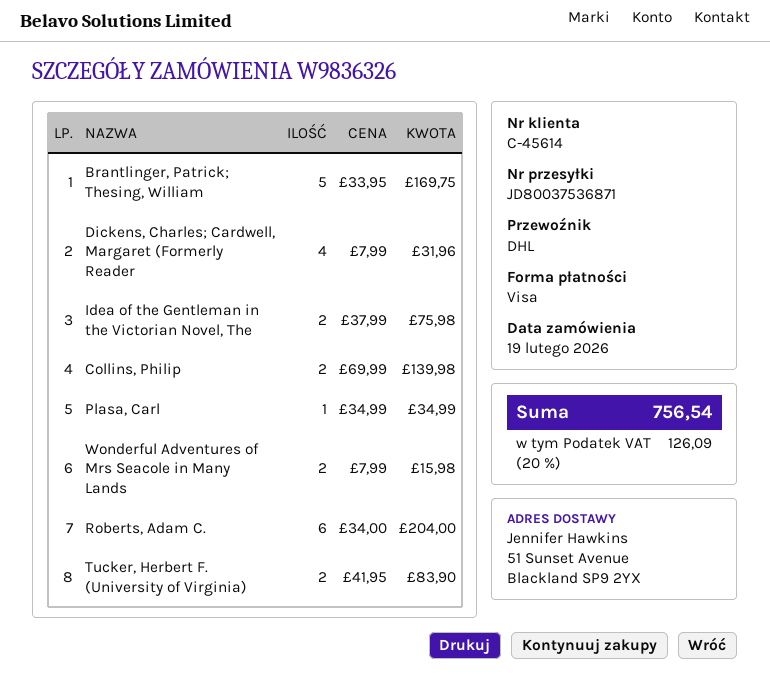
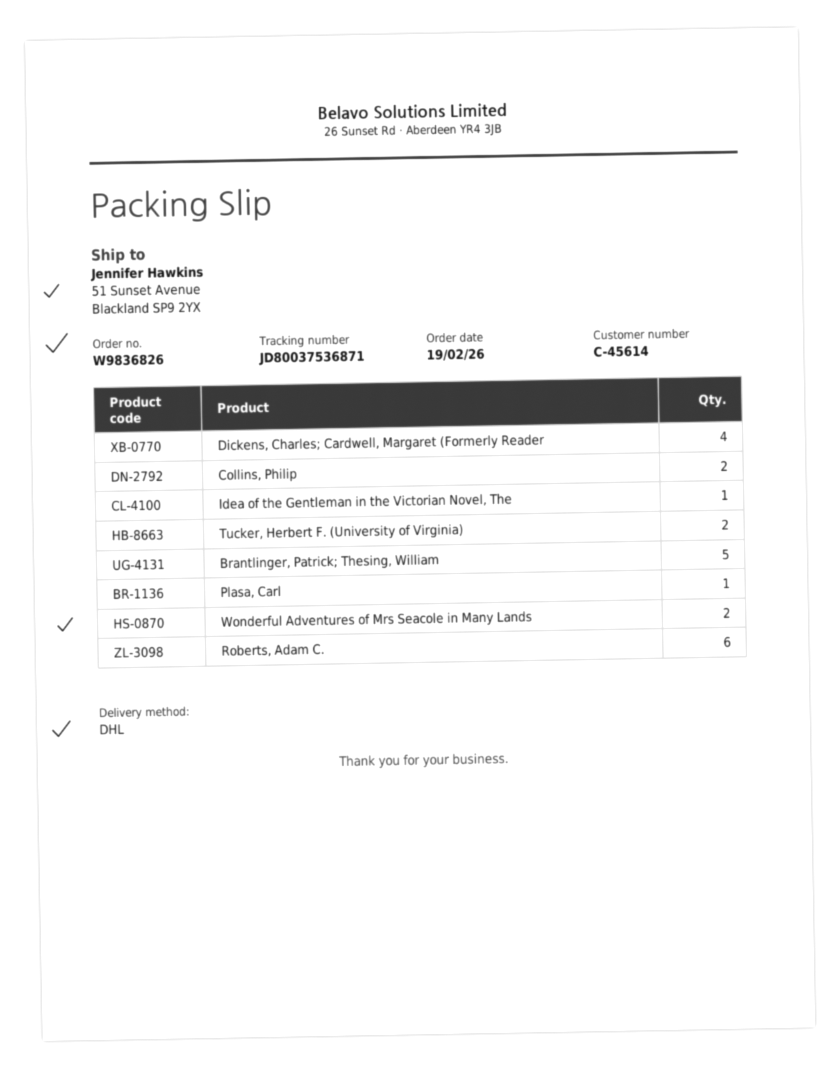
order number: W9836326 -> W9836826
Idea of the Gentleman in the Victorian Novel, The: 2 -> 1

